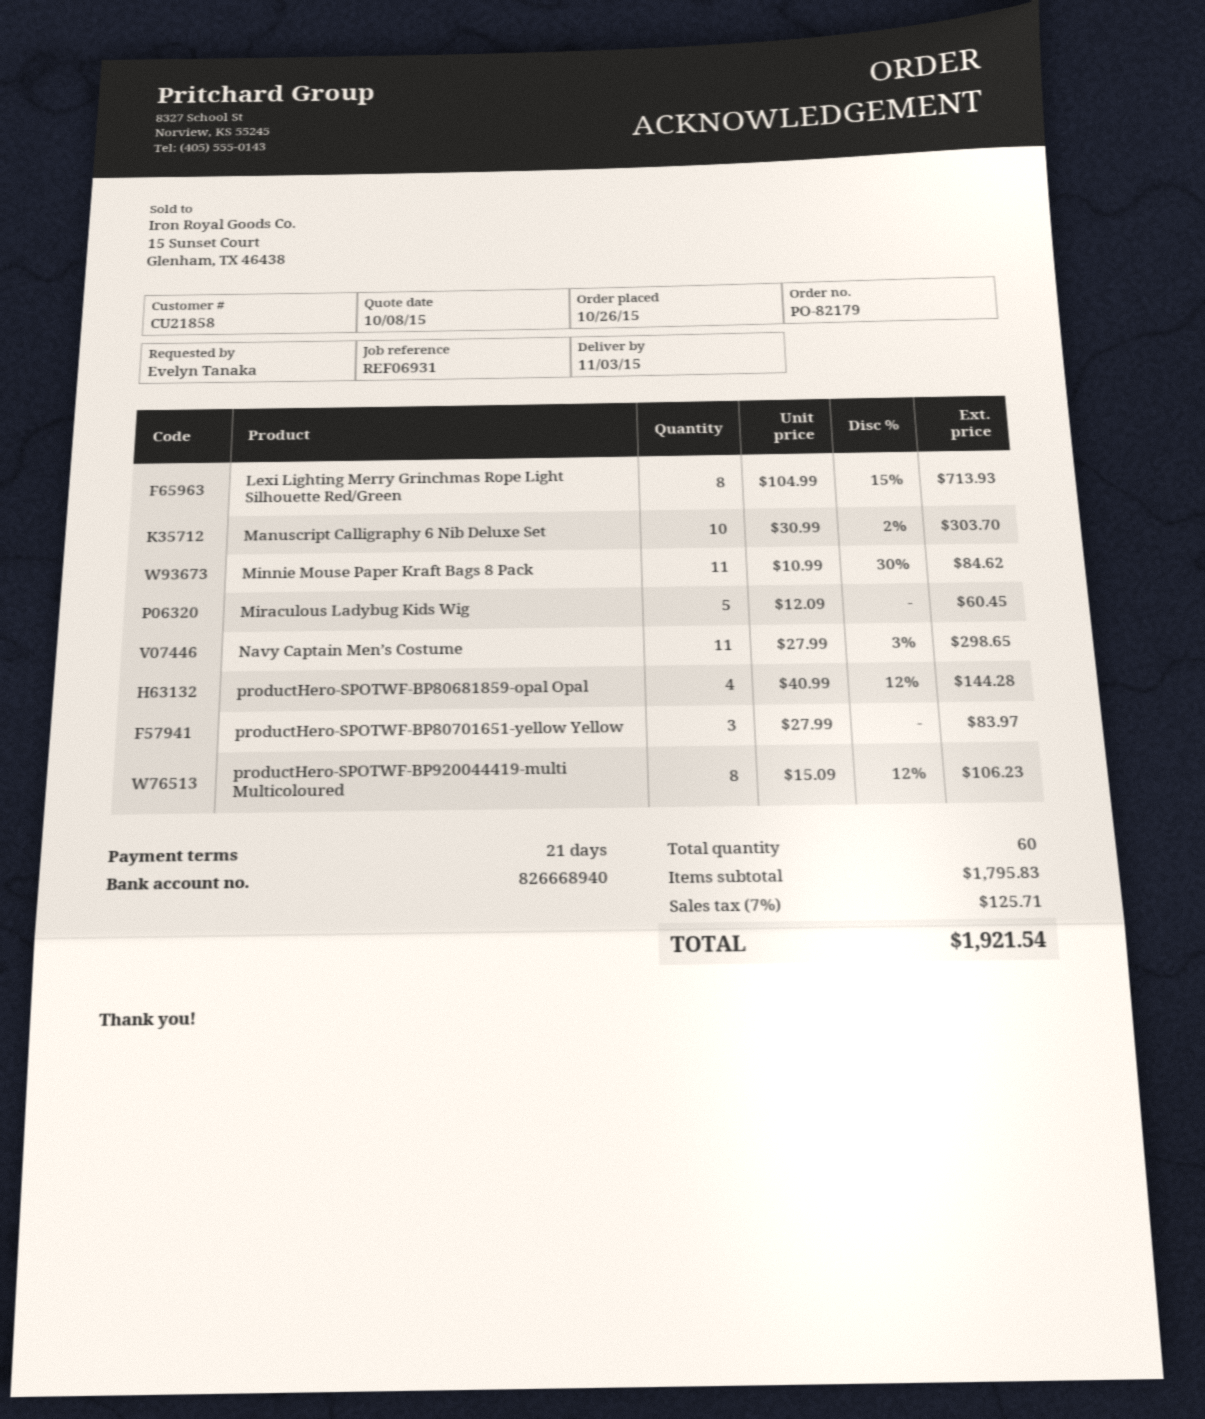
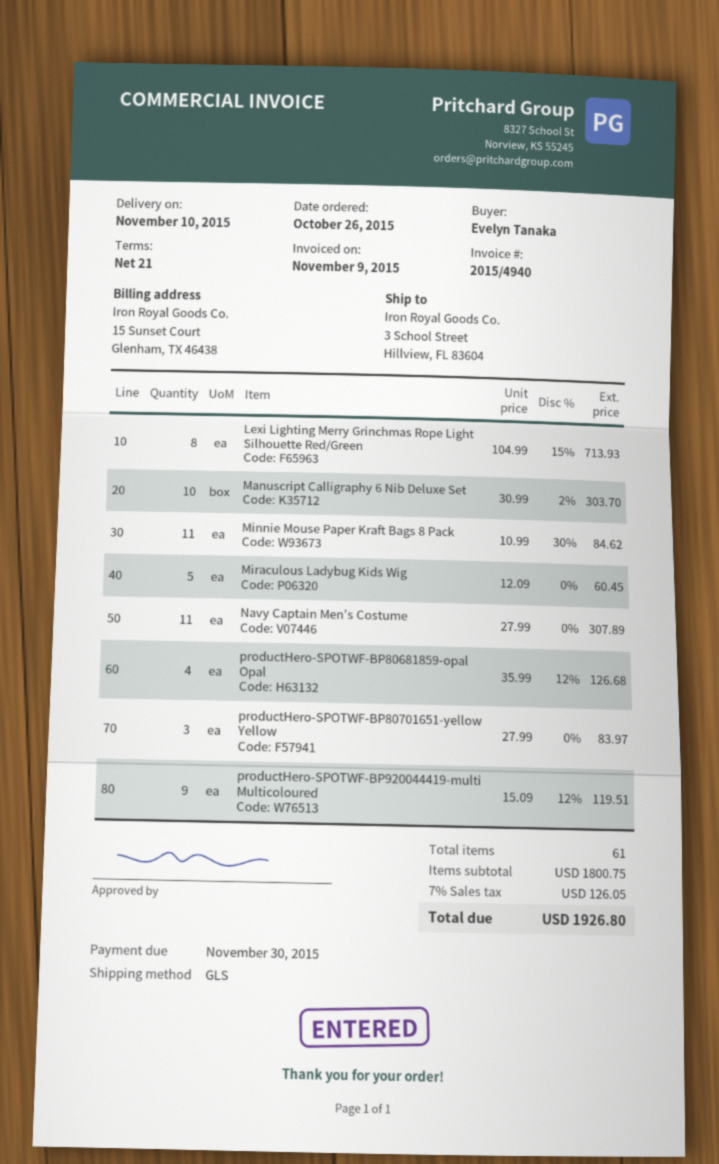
delivery date: 2015-11-03 -> 2015-11-10
Navy Captain Men’s Costume: 11 x 27.99 - 3% = 298.65 -> 11 x 27.99 = 307.89
productHero-SPOTWF-BP80681859-opal Opal: 4 x 40.99 - 12% = 144.28 -> 4 x 35.99 - 12% = 126.68
productHero-SPOTWF-BP920044419-multi Multicoloured: 8 x 15.09 - 12% = 106.23 -> 9 x 15.09 - 12% = 119.51
total quantity: 60 -> 61
subtotal: 1795.83 -> 1800.75
tax: 7% = 125.71 -> 7% = 126.05
total: 1921.54 -> 1926.80

